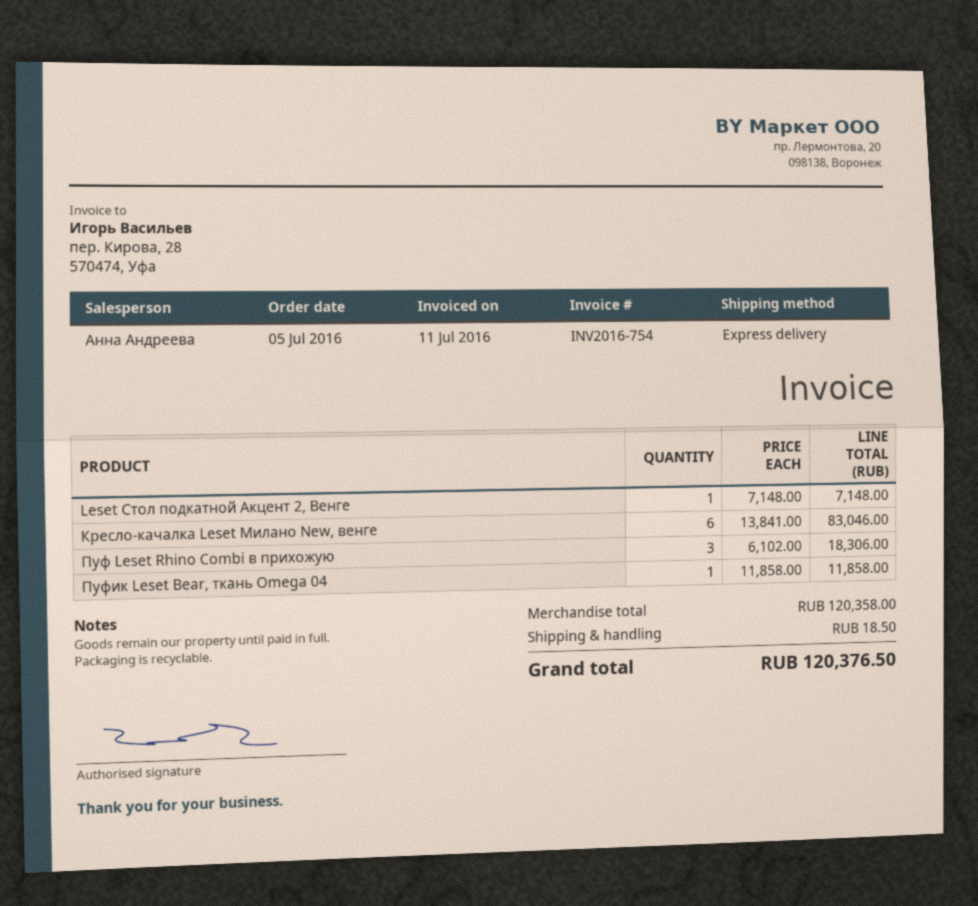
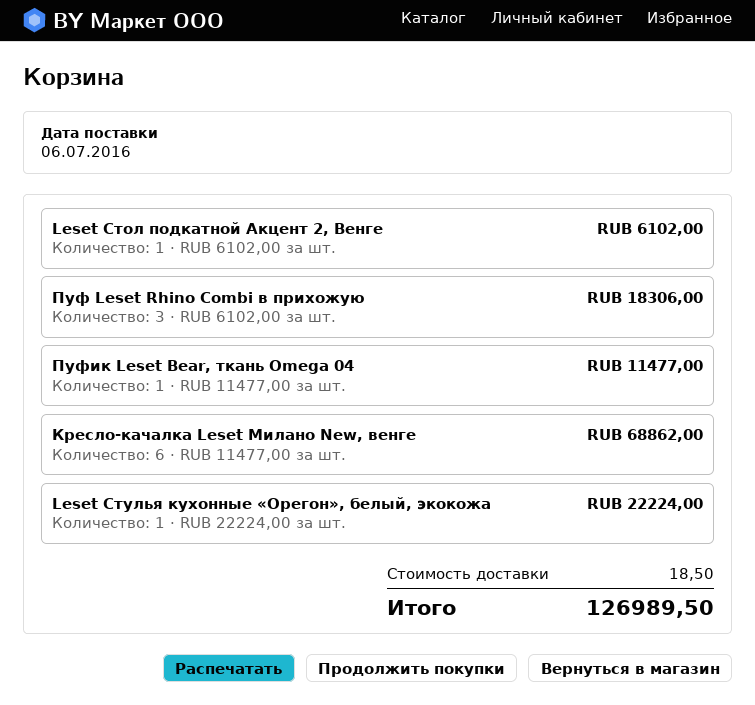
Leset Стол подкатной Акцент 2, Венге: 1 x 7148.00 = 7148.00 -> 1 x 6102.00 = 6102.00
Кресло-качалка Leset Милано New, венге: 6 x 13841.00 = 83046.00 -> 6 x 11477.00 = 68862.00
Пуфик Leset Bear, ткань Omega 04: 1 x 11858.00 = 11858.00 -> 1 x 11477.00 = 11477.00
Leset Стулья кухонные «Орегон», белый, экокожа: none -> 1 x 22224.00 = 22224.00
total: 120376.50 -> 126989.50

